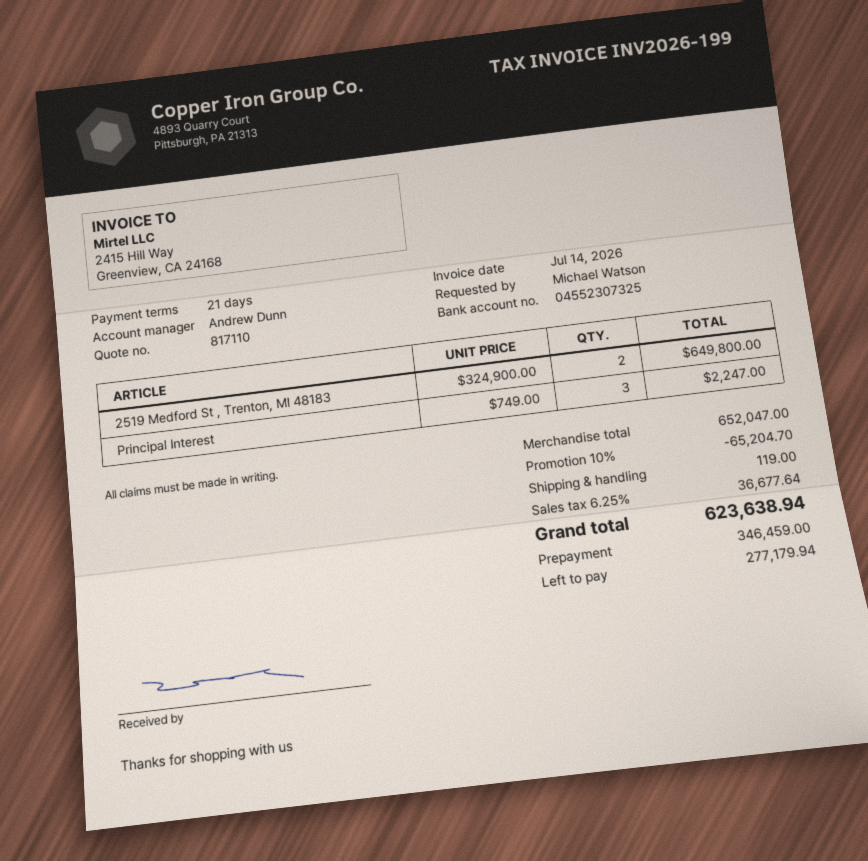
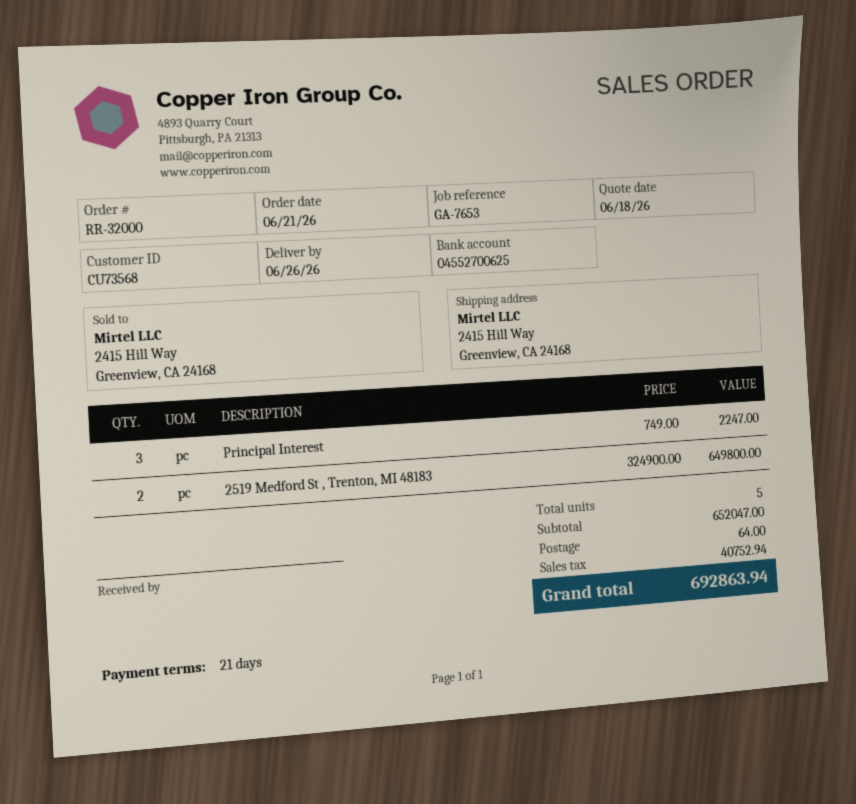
bank account: 04552307325 -> 04552700625
discount: 10% = 65204.70 -> none
shipping: 119.00 -> 64.00
tax: 36677.64 -> 40752.94
total: 623638.94 -> 692863.94

